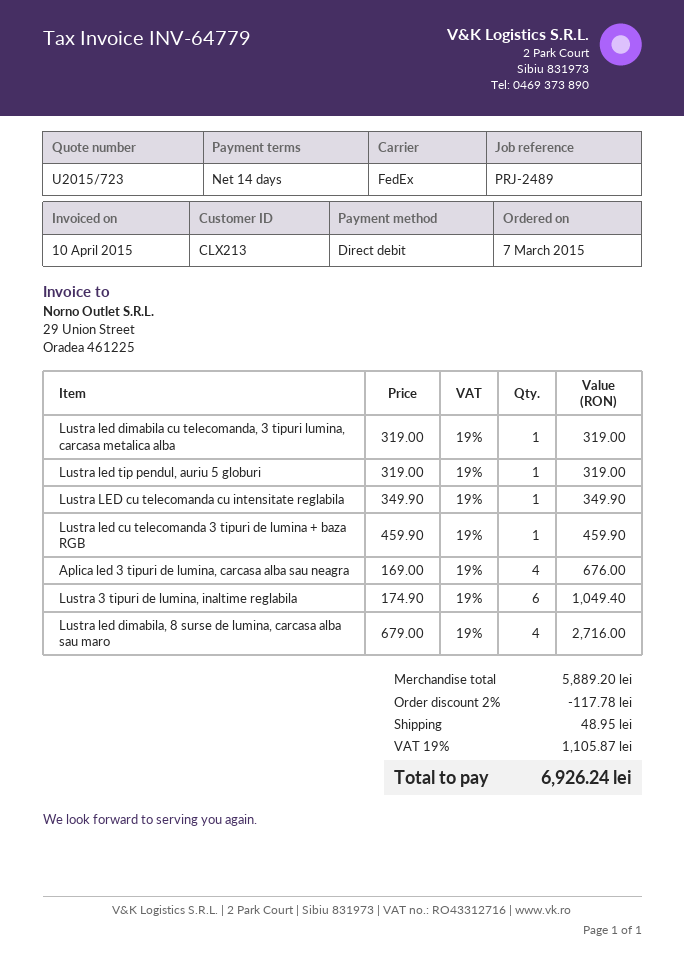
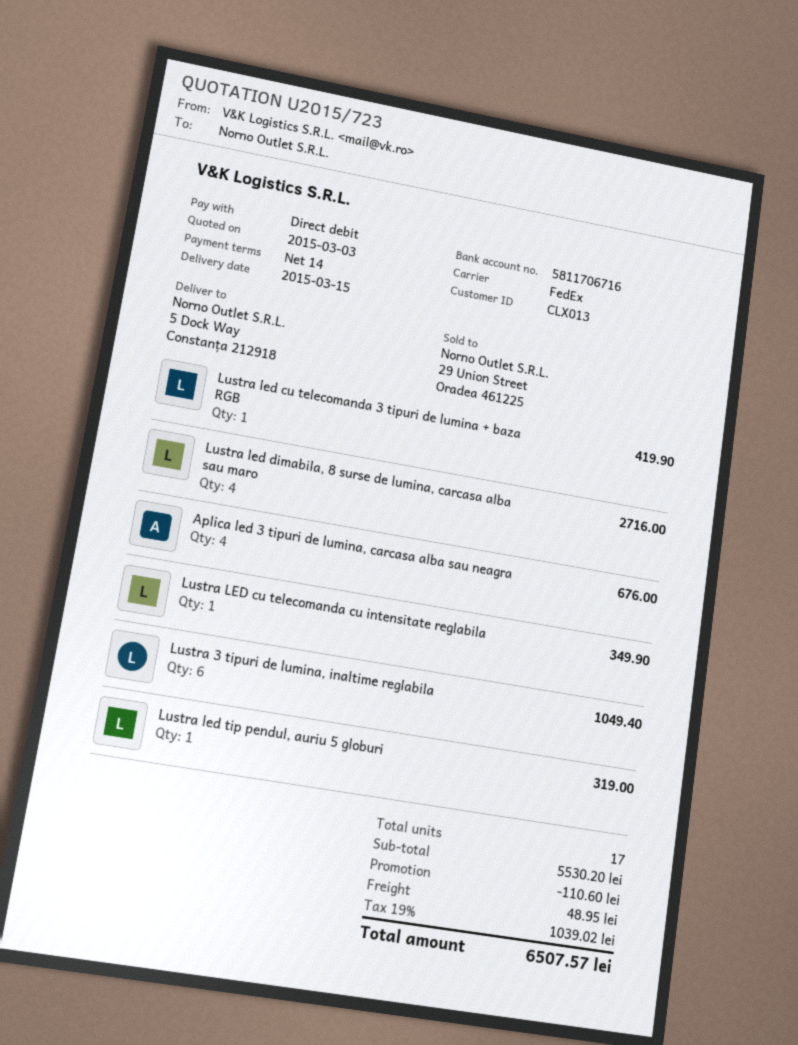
customer number: CLX213 -> CLX013
Lustra led dimabila cu telecomanda, 3 tipuri lumina, carcasa metalica alba: 1 for 319.00 -> none
Lustra led cu telecomanda 3 tipuri de lumina + baza RGB: 1 for 459.90 -> 1 for 419.90
subtotal: 5889.20 -> 5530.20
discount: 117.78 -> 110.60
tax: 19% = 1105.87 -> 19% = 1039.02
total: 6926.24 -> 6507.57

